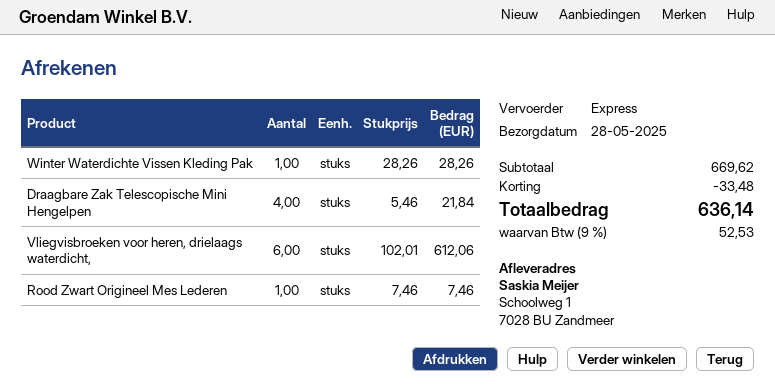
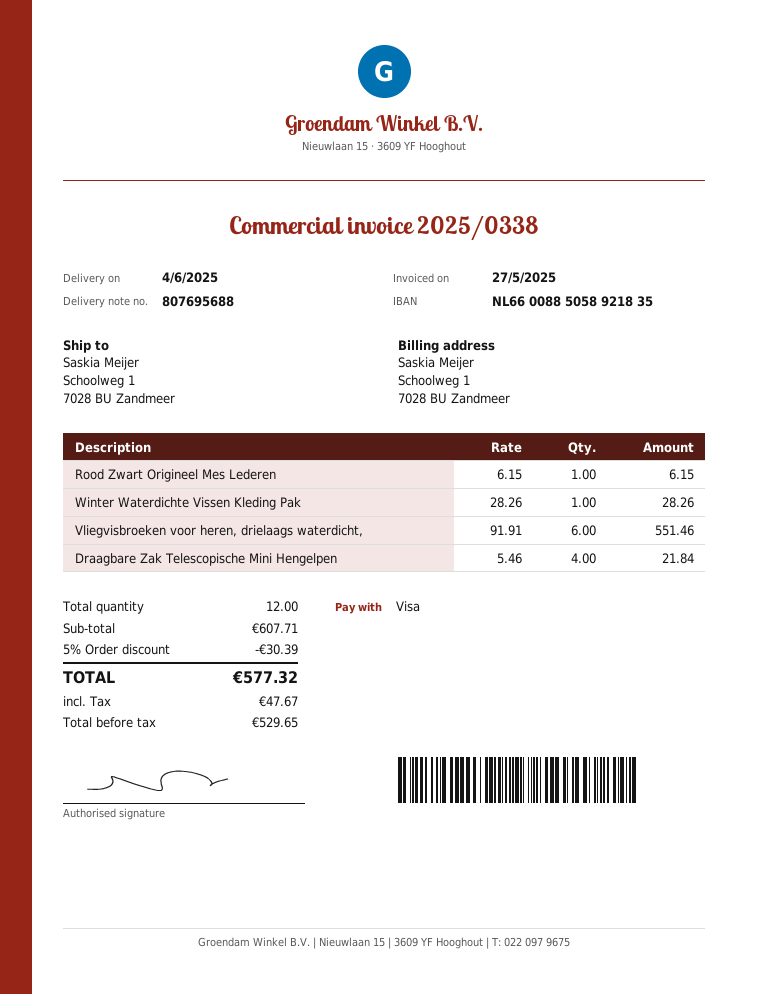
delivery date: 2025-05-28 -> 2025-06-04
Vliegvisbroeken voor heren, drielaags waterdicht,: 6 x 102.01 = 612.06 -> 6 x 91.91 = 551.46
Rood Zwart Origineel Mes Lederen: 1 x 7.46 = 7.46 -> 1 x 6.15 = 6.15
subtotal: 669.62 -> 607.71
discount: 33.48 -> 30.39
tax: 52.53 -> 47.67
total: 636.14 -> 577.32

